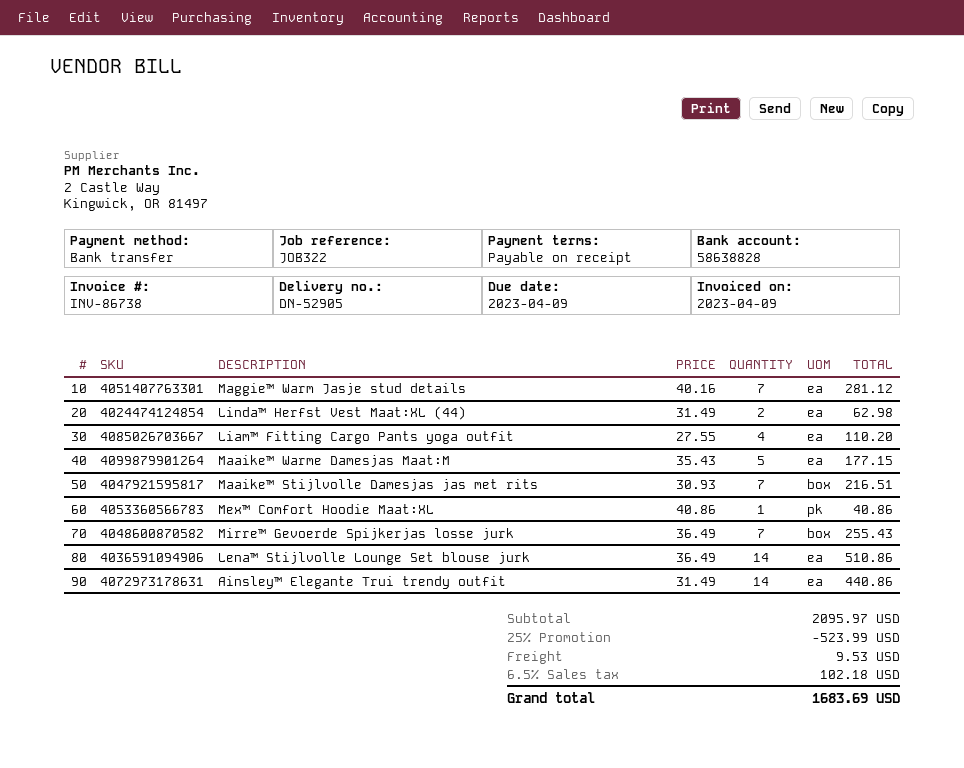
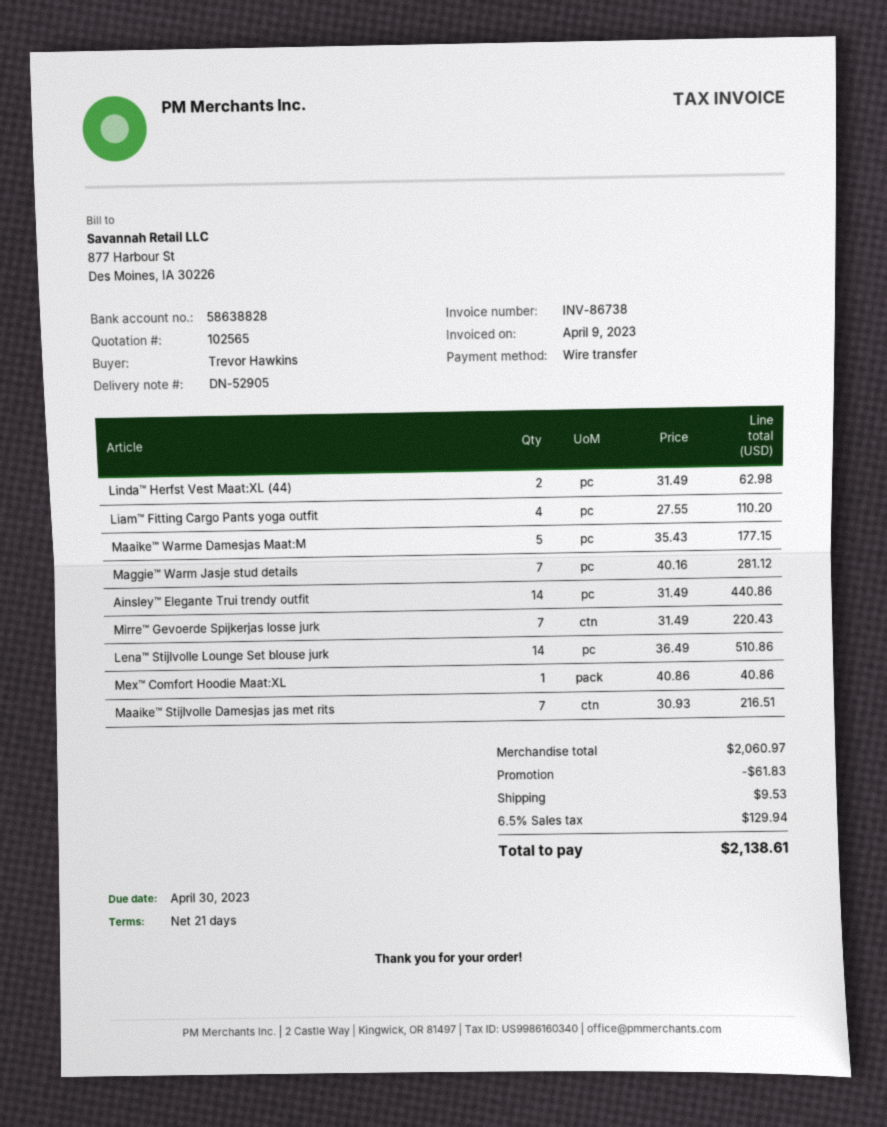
payment terms: on receipt -> 21 days
due date: 2023-04-09 -> 2023-04-30
Mirre™ Gevoerde Spijkerjas losse jurk: 7 x 36.49 = 255.43 -> 7 x 31.49 = 220.43
subtotal: 2095.97 -> 2060.97
discount: 523.99 -> 61.83
tax: 6.5% = 102.18 -> 6.5% = 129.94
total: 1683.69 -> 2138.61

